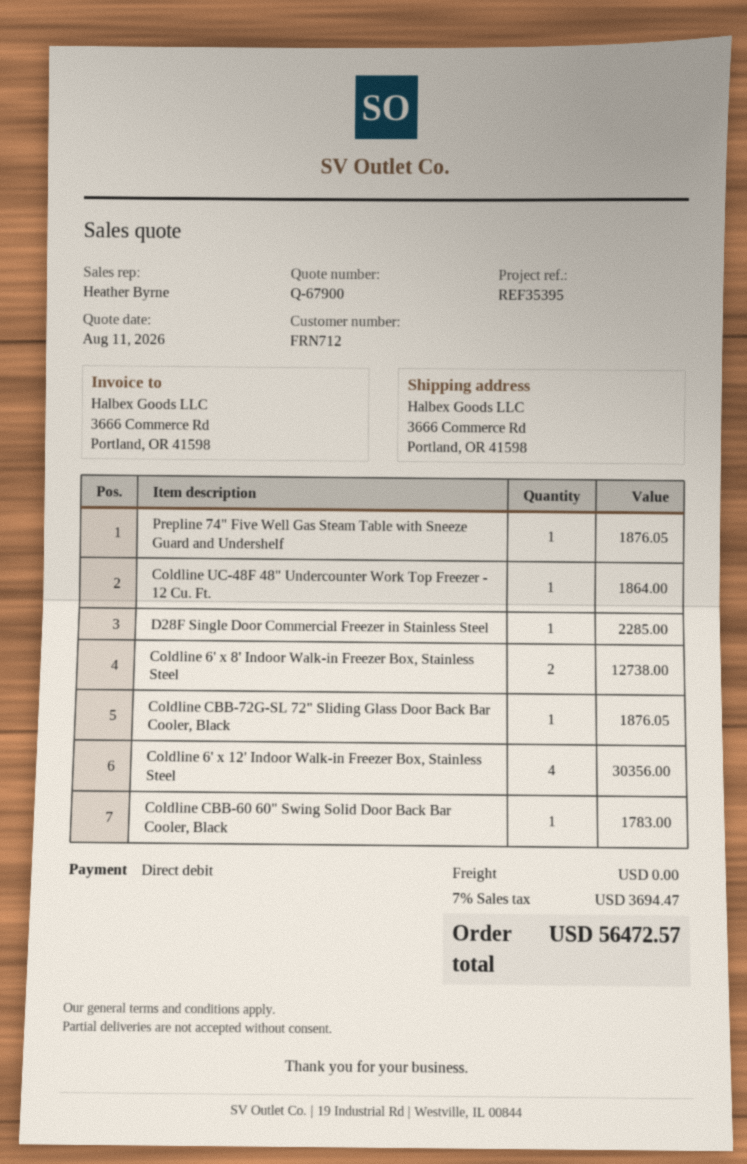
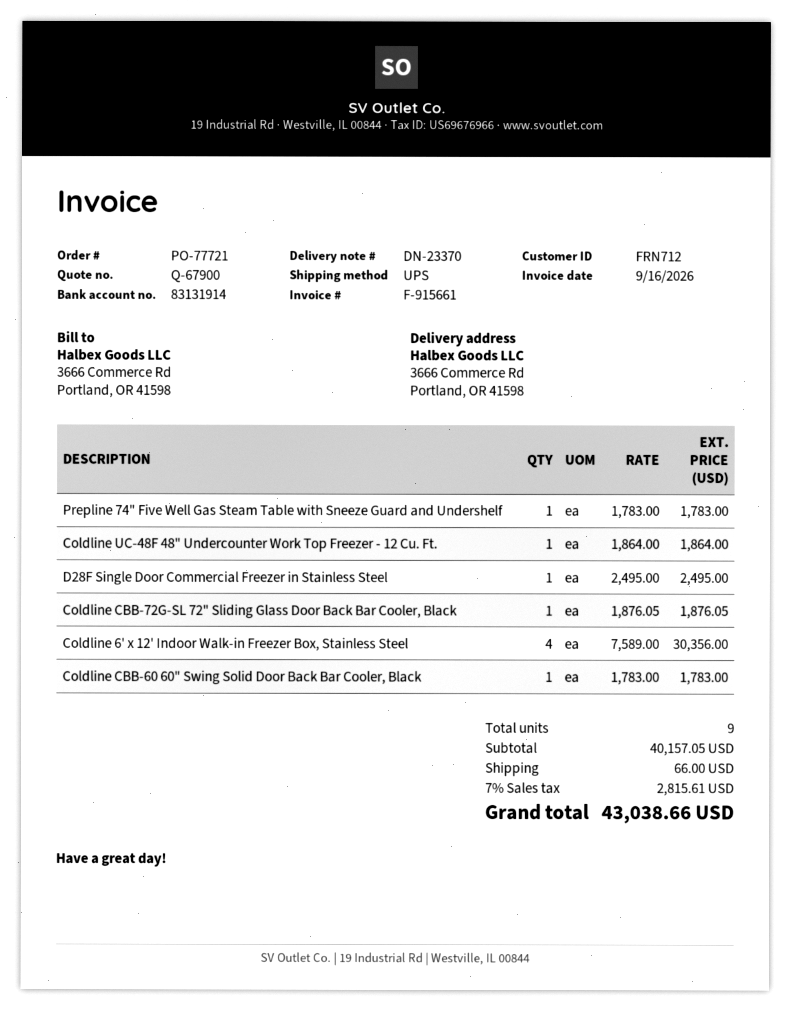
Prepline 74" Five Well Gas Steam Table with Sneeze Guard and Undershelf: 1 for 1876.05 -> 1 for 1783.00
D28F Single Door Commercial Freezer in Stainless Steel: 1 for 2285.00 -> 1 for 2495.00
Coldline 6' x 8' Indoor Walk-in Freezer Box, Stainless Steel: 2 for 12738.00 -> none
shipping: 0.00 -> 66.00
tax: 7% = 3694.47 -> 7% = 2815.61
total: 56472.57 -> 43038.66

